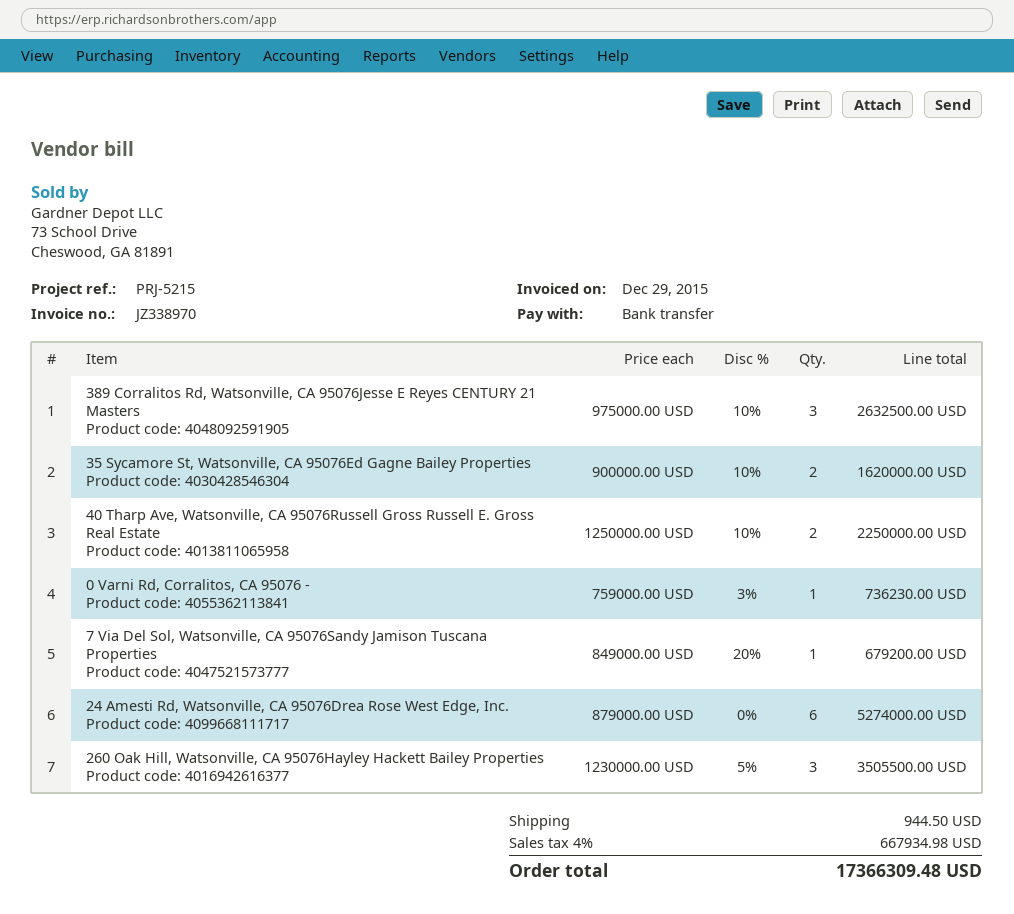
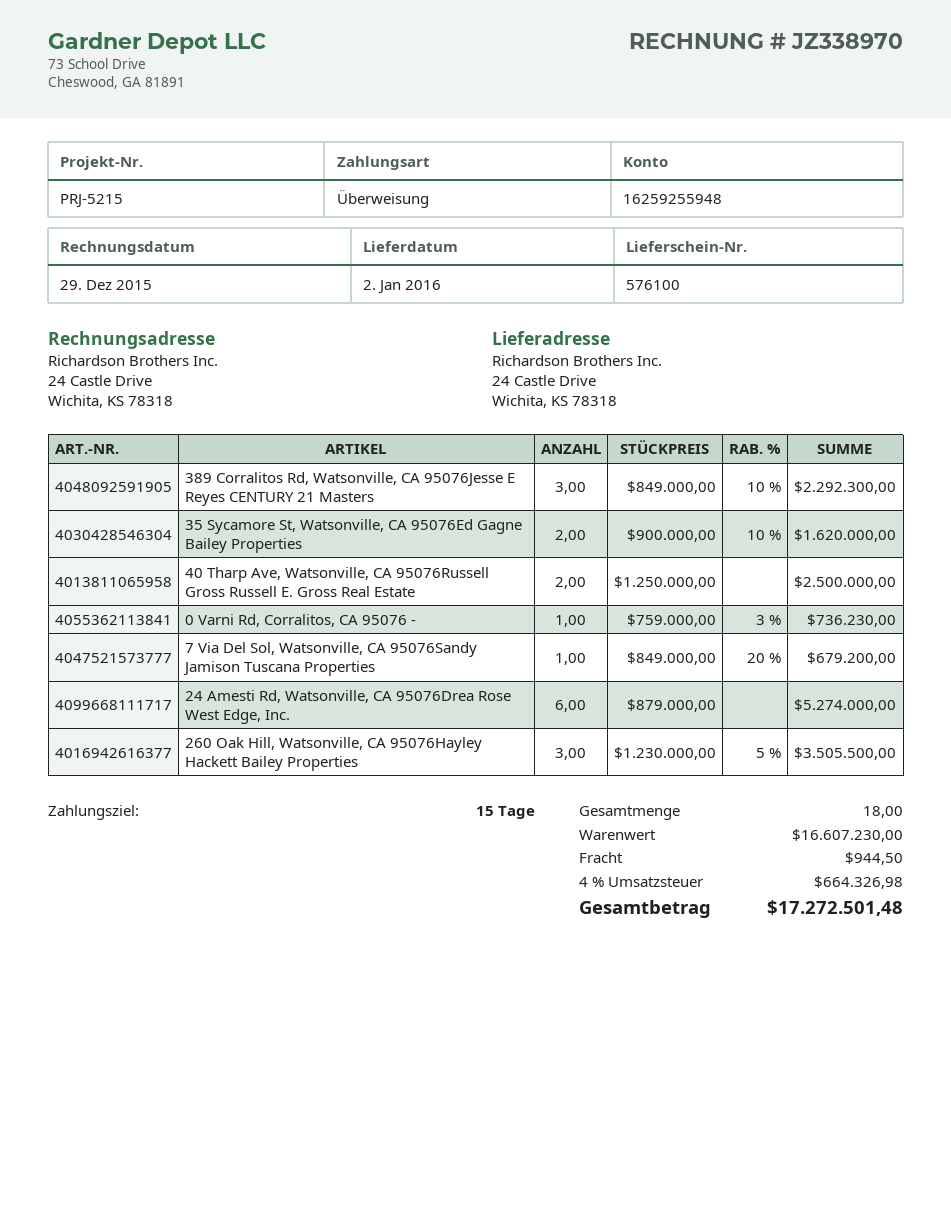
389 Corralitos Rd, Watsonville, CA 95076Jesse E Reyes CENTURY 21 Masters: 3 x 975000.00 - 10% = 2632500.00 -> 3 x 849000.00 - 10% = 2292300.00
40 Tharp Ave, Watsonville, CA 95076Russell Gross Russell E. Gross Real Estate: 2 x 1250000.00 - 10% = 2250000.00 -> 2 x 1250000.00 = 2500000.00
tax: 4% = 667934.98 -> 4% = 664326.98
total: 17366309.48 -> 17272501.48

